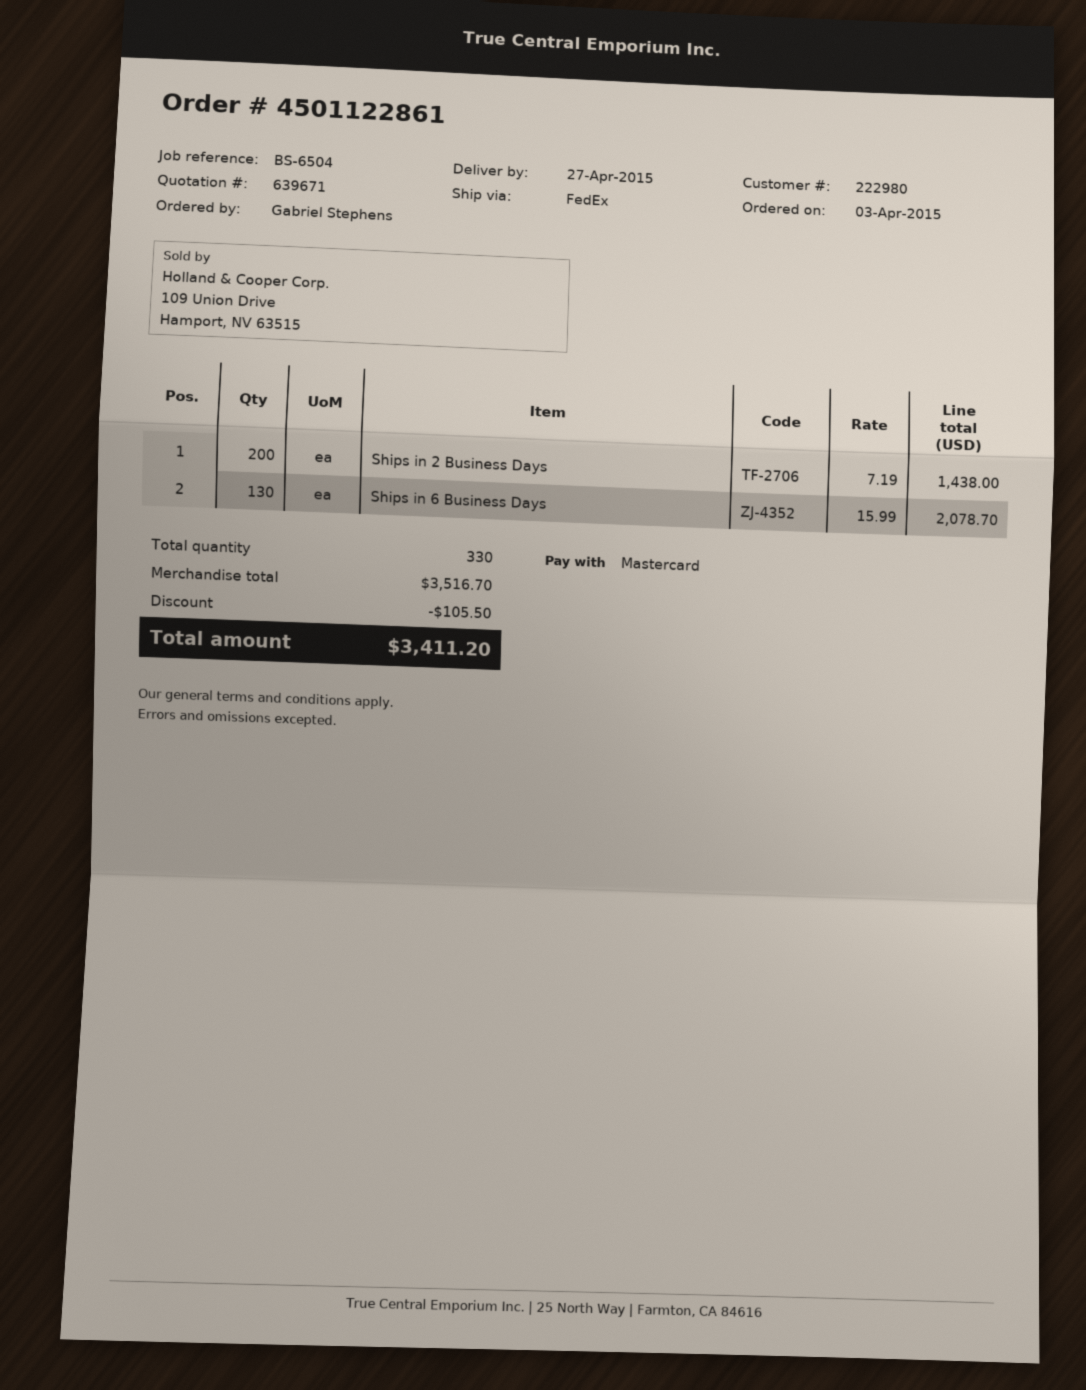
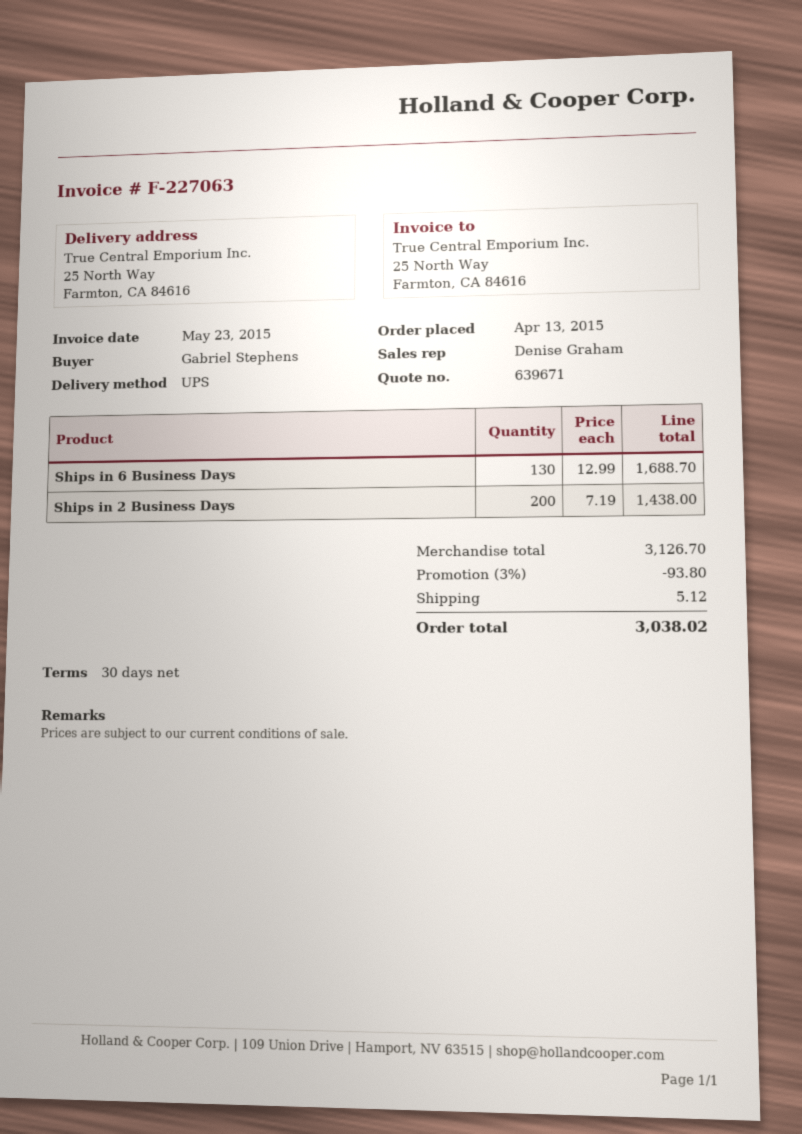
order date: 2015-04-03 -> 2015-04-13
shipping method: FedEx -> UPS
Ships in 6 Business Days: 130 x 15.99 = 2078.70 -> 130 x 12.99 = 1688.70
subtotal: 3516.70 -> 3126.70
discount: 105.50 -> 93.80
shipping: none -> 5.12
total: 3411.20 -> 3038.02

